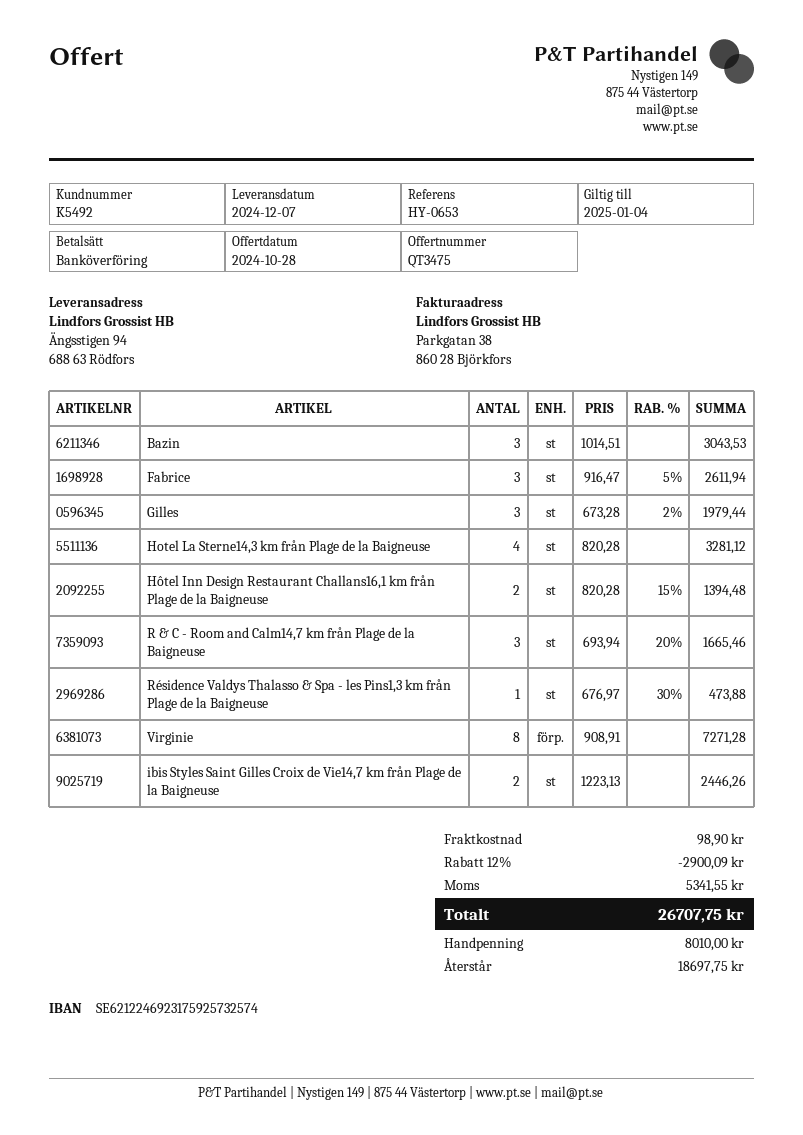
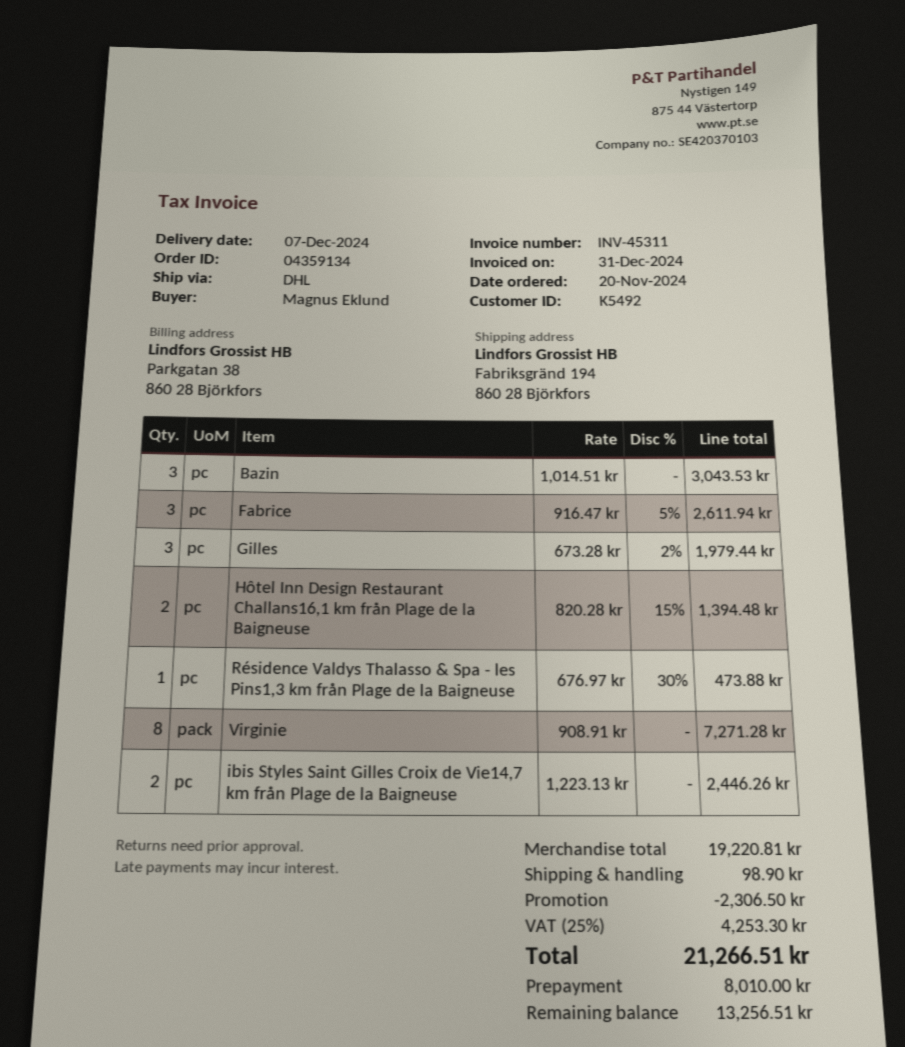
ship to: Ängsstigen 94, 688 63 Rödfors -> Fabriksgränd 194, 860 28 Björkfors
Hotel La Sterne14,3 km från Plage de la Baigneuse: 4 x 820.28 = 3281.12 -> none
R & C - Room and Calm14,7 km från Plage de la Baigneuse: 3 x 693.94 - 20% = 1665.46 -> none
discount: 2900.09 -> 2306.50
tax: 5341.55 -> 4253.30
total: 26707.75 -> 21266.51
balance: 18697.75 -> 13256.51

